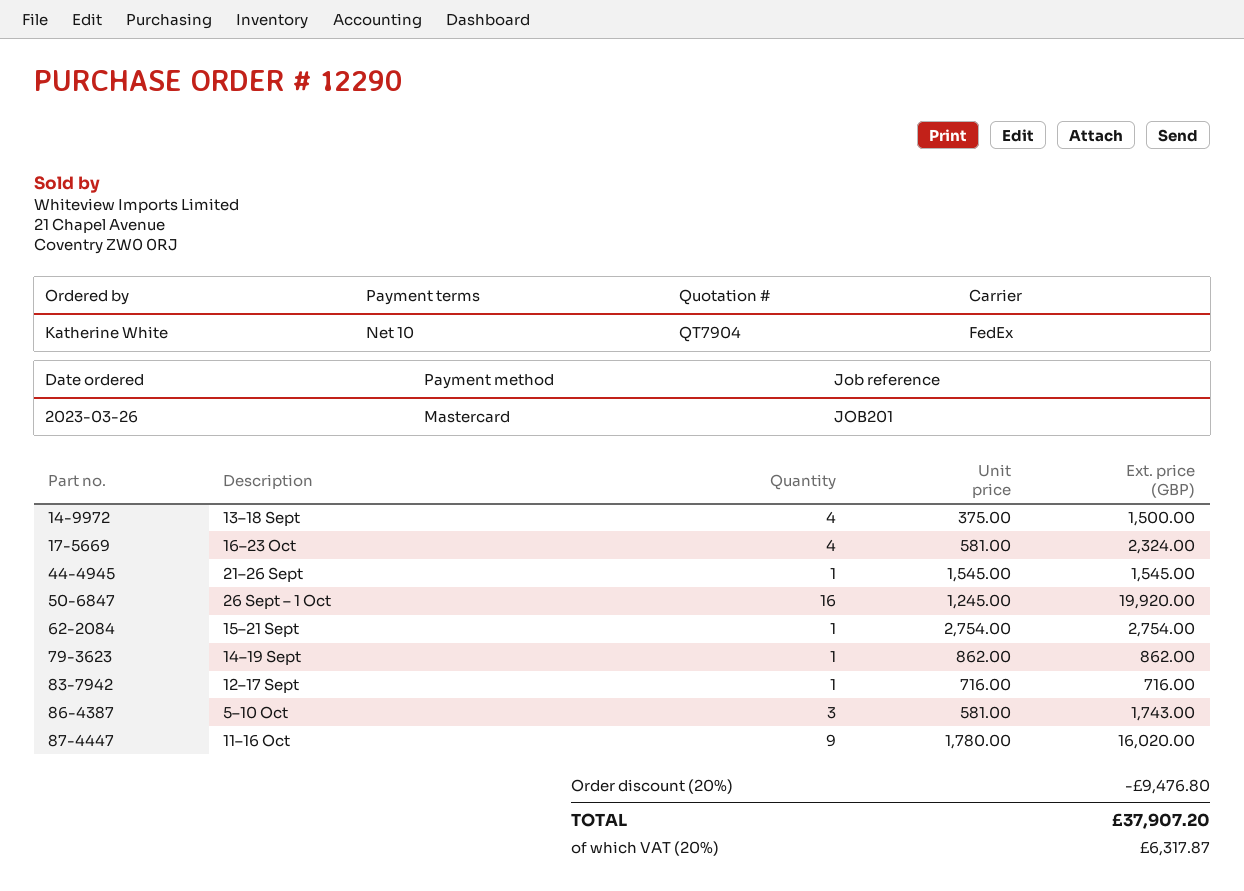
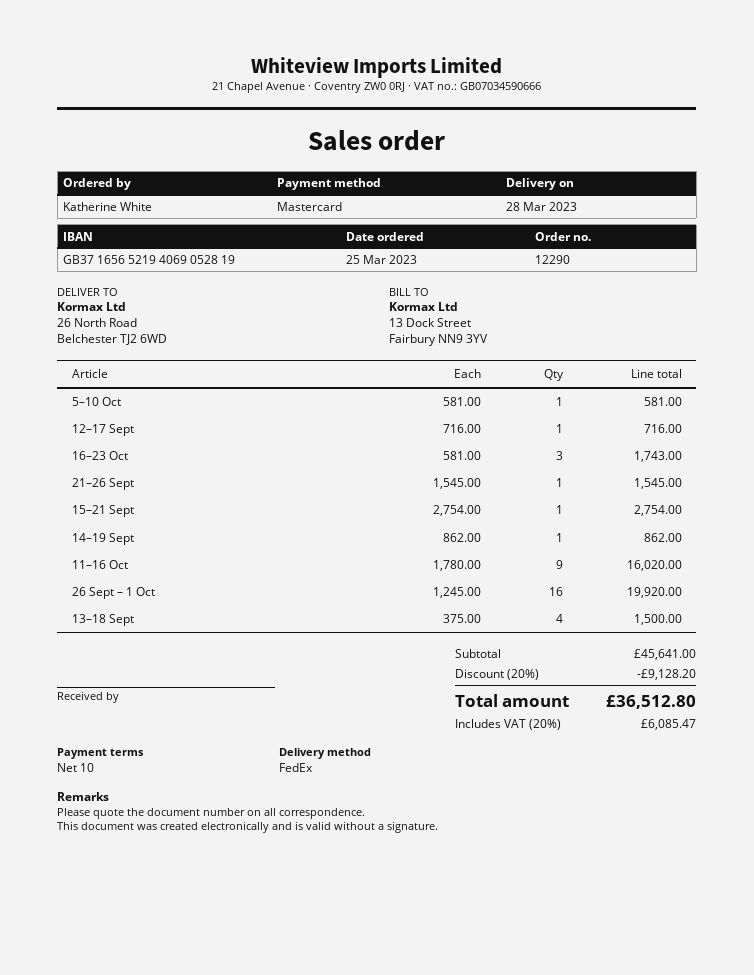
order date: 2023-03-26 -> 2023-03-25
16–23 Oct: 4 x 581.00 = 2324.00 -> 3 x 581.00 = 1743.00
5–10 Oct: 3 x 581.00 = 1743.00 -> 1 x 581.00 = 581.00
discount: 20% = 9476.80 -> 20% = 9128.20
tax: 20% = 6317.87 -> 20% = 6085.47
total: 37907.20 -> 36512.80

